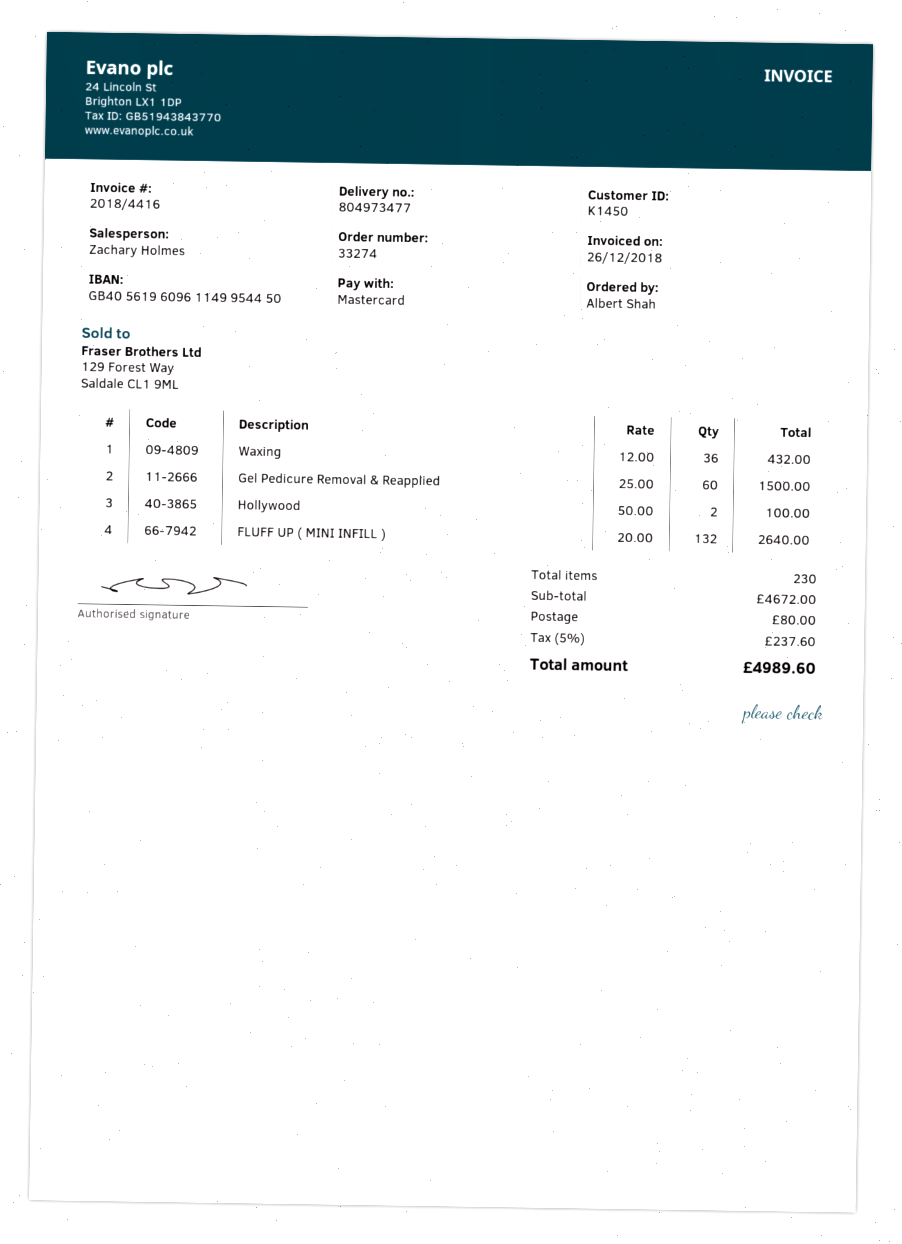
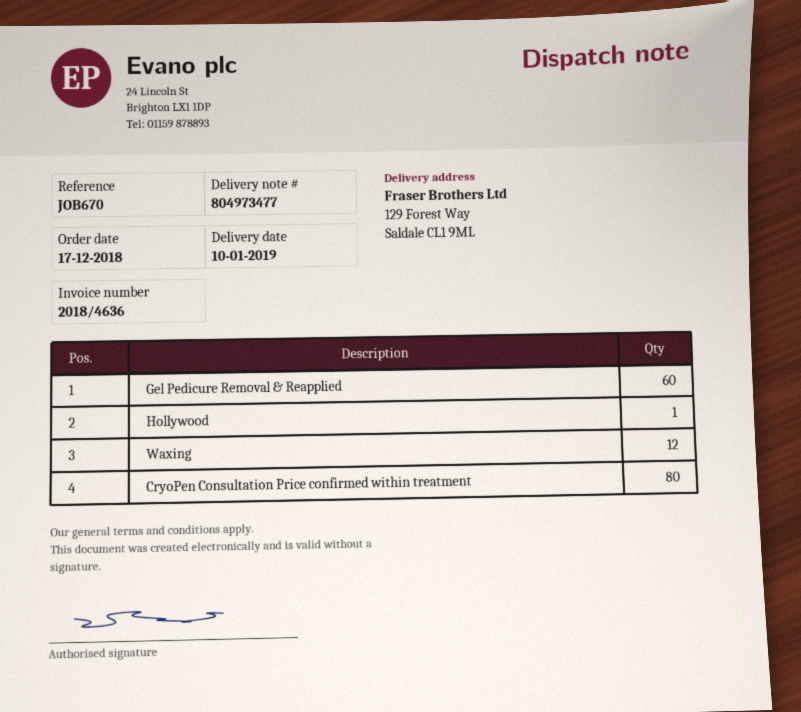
invoice number: 2018/4416 -> 2018/4636
Waxing: 36 -> 12
Hollywood: 2 -> 1
FLUFF UP ( MINI INFILL ): 132 -> none
CryoPen Consultation Price confirmed within treatment: none -> 80

